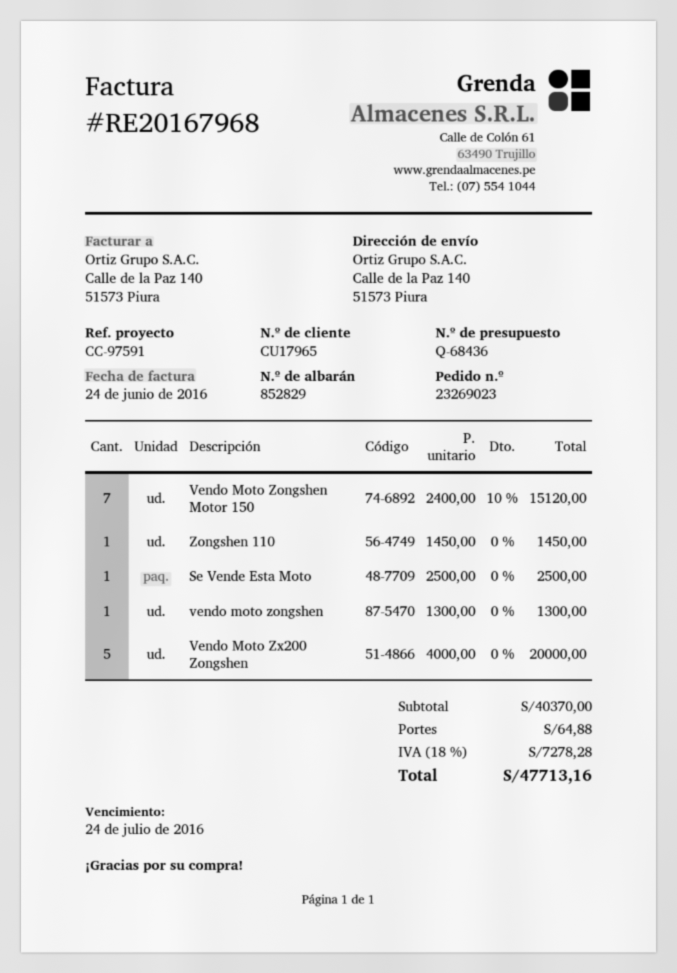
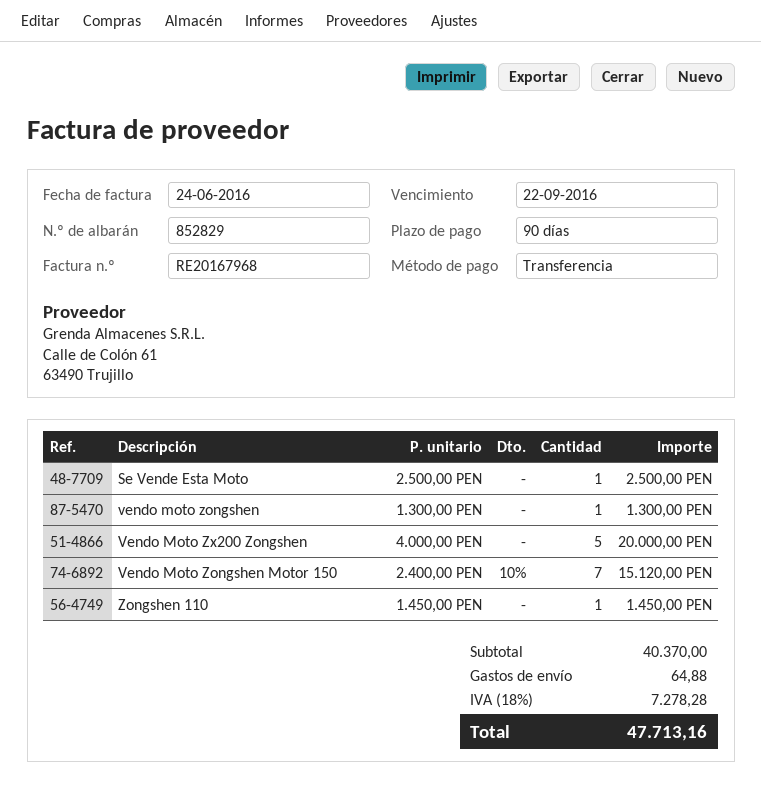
due date: 2016-07-24 -> 2016-09-22

